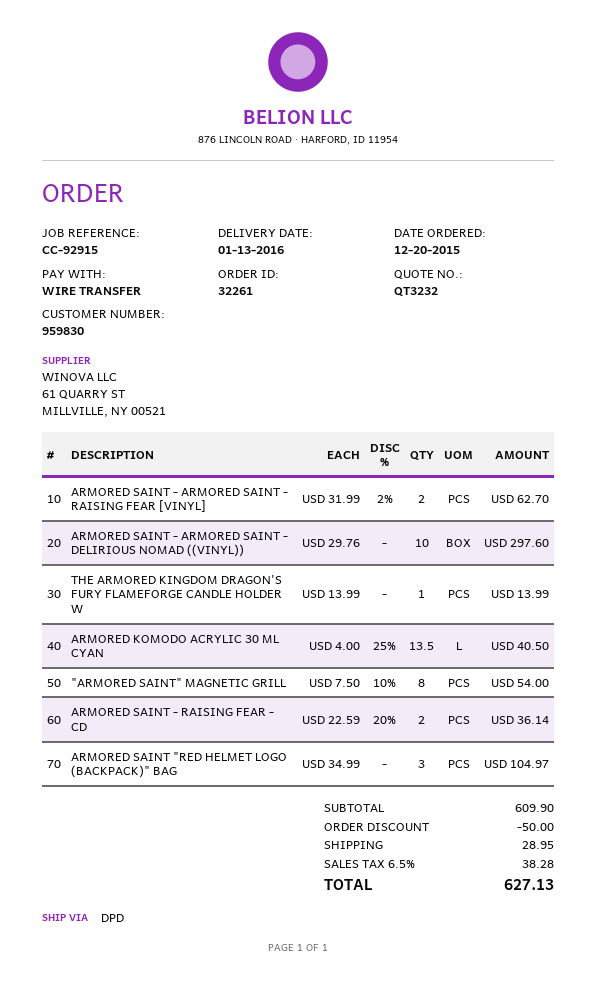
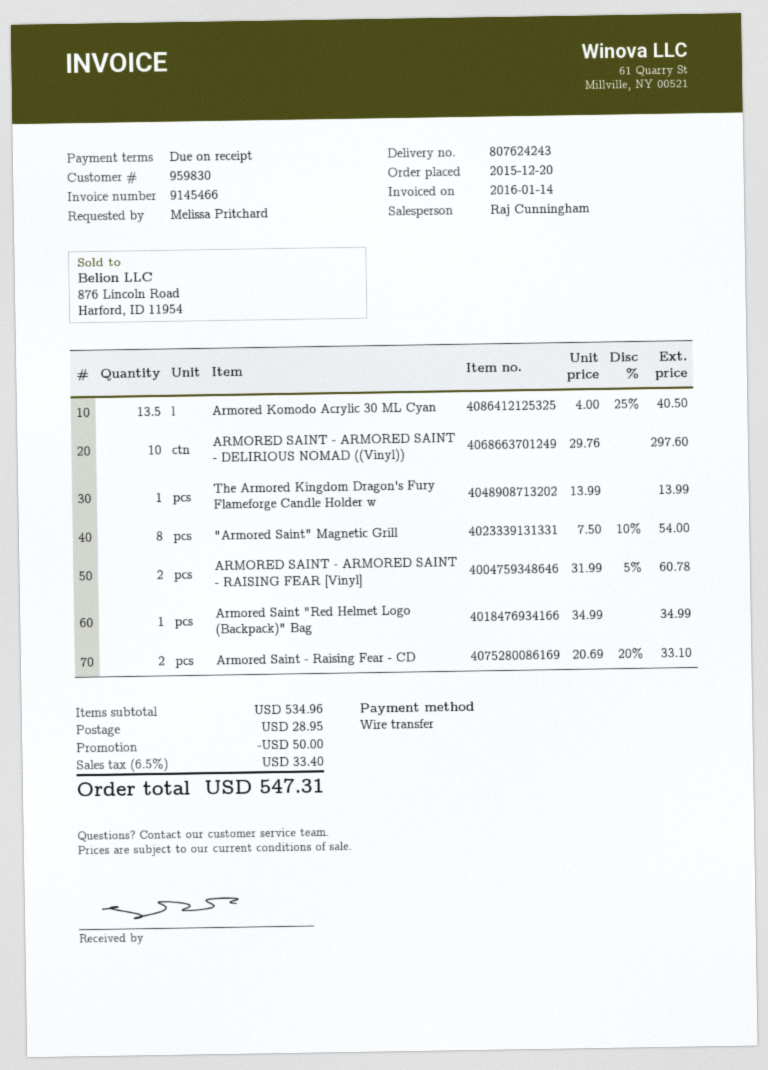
ARMORED SAINT - ARMORED SAINT - RAISING FEAR [VINYL]: 2 x 31.99 - 2% = 62.70 -> 2 x 31.99 - 5% = 60.78
ARMORED SAINT - RAISING FEAR - CD: 2 x 22.59 - 20% = 36.14 -> 2 x 20.69 - 20% = 33.10
ARMORED SAINT "RED HELMET LOGO (BACKPACK)" BAG: 3 x 34.99 = 104.97 -> 1 x 34.99 = 34.99
subtotal: 609.90 -> 534.96
tax: 6.5% = 38.28 -> 6.5% = 33.40
total: 627.13 -> 547.31

